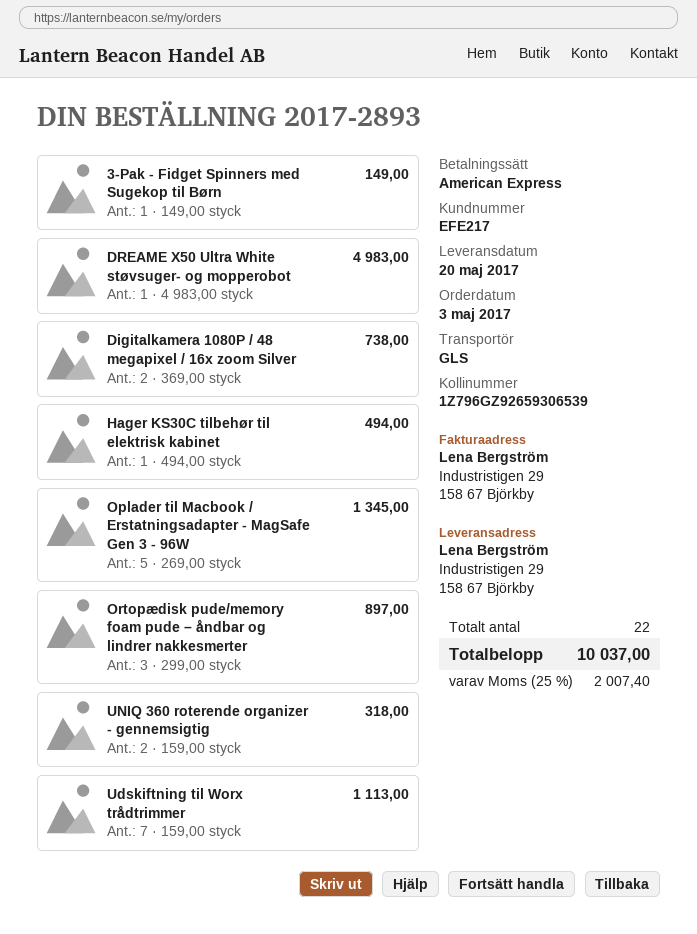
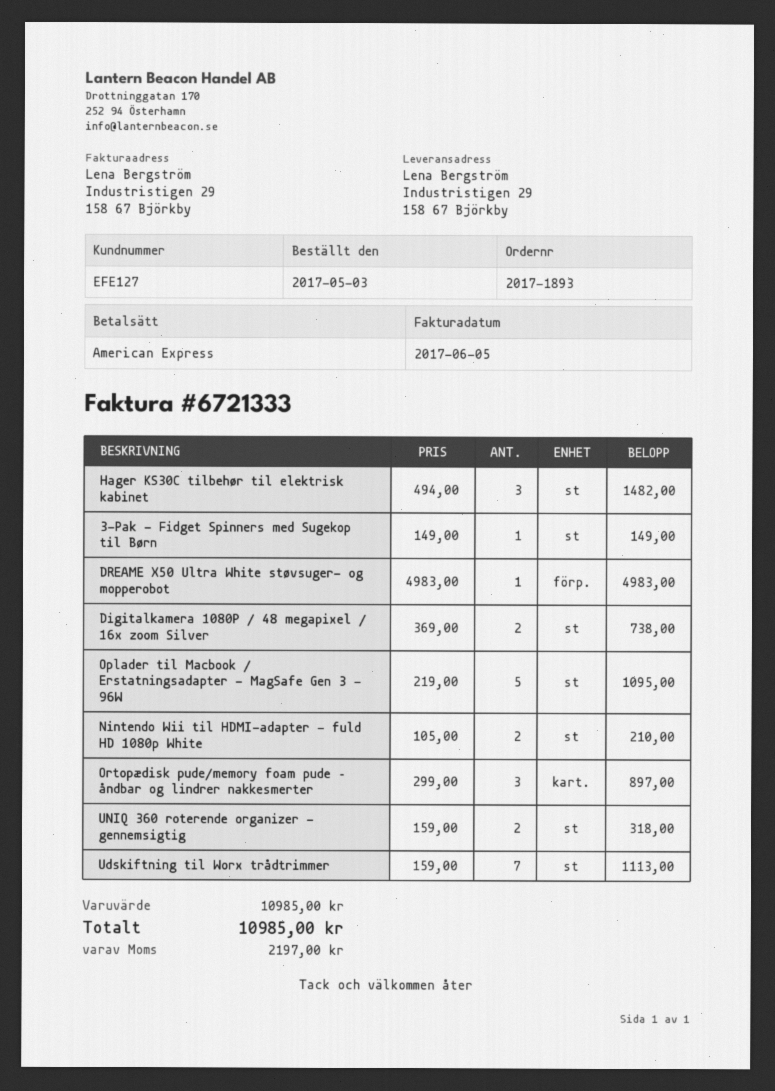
order number: 2017-2893 -> 2017-1893
customer number: EFE217 -> EFE127
Hager KS30C tilbehør til elektrisk kabinet: 1 x 494.00 = 494.00 -> 3 x 494.00 = 1482.00
Oplader til Macbook / Erstatningsadapter - MagSafe Gen 3 - 96W: 5 x 269.00 = 1345.00 -> 5 x 219.00 = 1095.00
Nintendo Wii til HDMI-adapter - fuld HD 1080p White: none -> 2 x 105.00 = 210.00
tax: 2007.40 -> 2197.00
total: 10037.00 -> 10985.00

